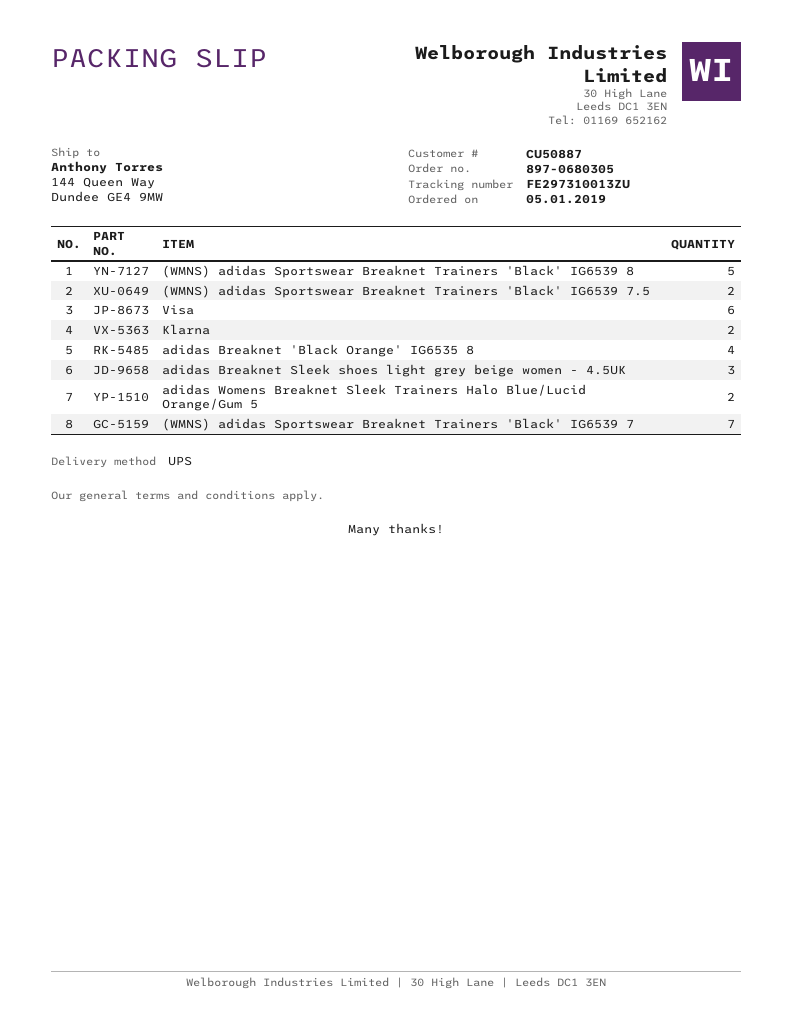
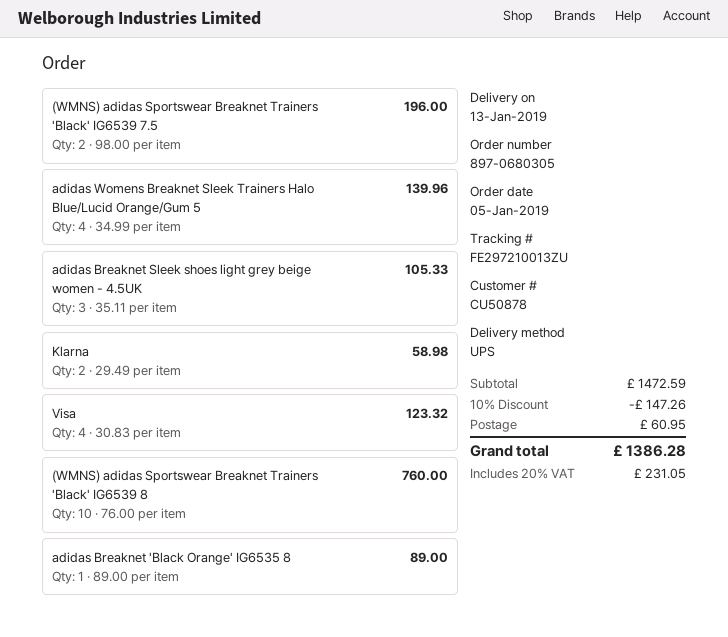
customer number: CU50887 -> CU50878
tracking number: FE297310013ZU -> FE297210013ZU
(WMNS) adidas Sportswear Breaknet Trainers 'Black' IG6539 8: 5 -> 10
Visa: 6 -> 4
adidas Breaknet 'Black Orange' IG6535 8: 4 -> 1
adidas Womens Breaknet Sleek Trainers Halo Blue/Lucid Orange/Gum 5: 2 -> 4
(WMNS) adidas Sportswear Breaknet Trainers 'Black' IG6539 7: 7 -> none

